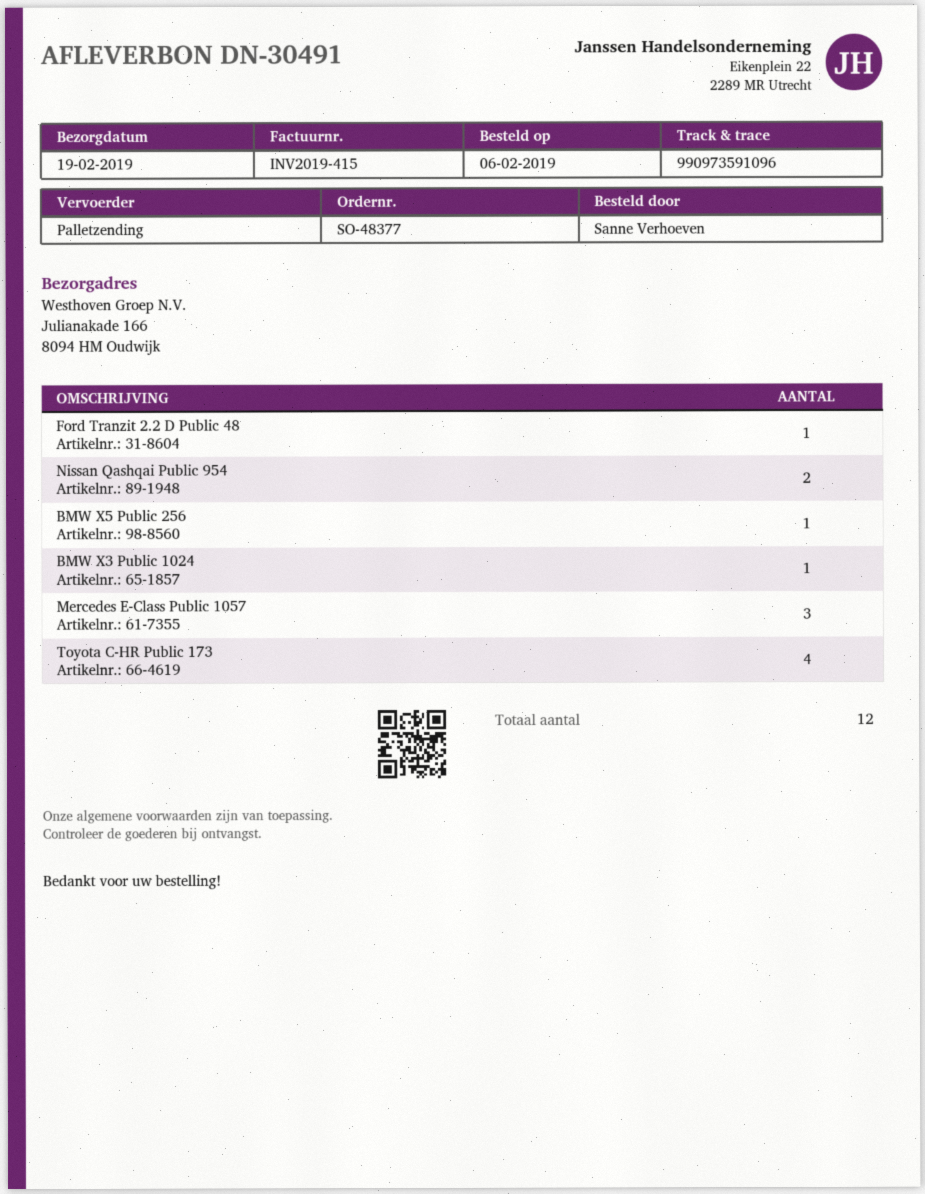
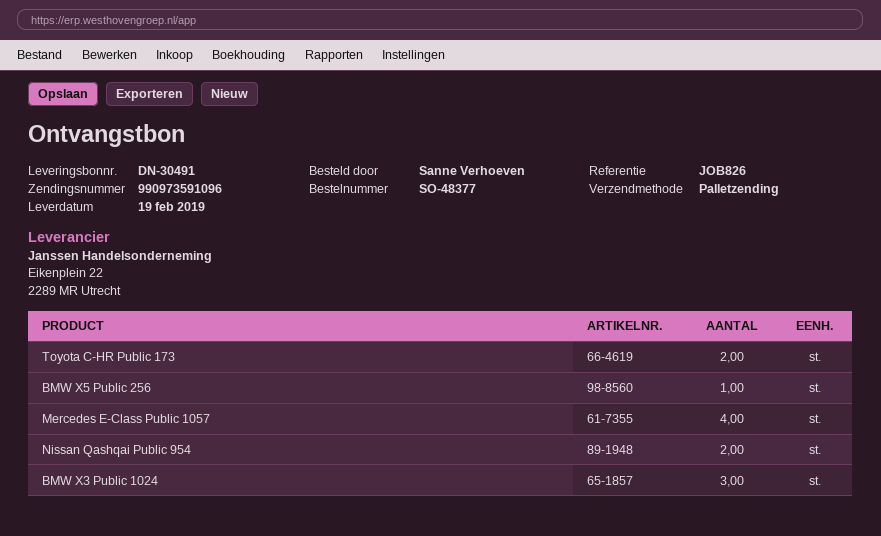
Ford Tranzit 2.2 D Public 48: 1 -> none
BMW X3 Public 1024: 1 -> 3
Mercedes E-Class Public 1057: 3 -> 4
Toyota C-HR Public 173: 4 -> 2

